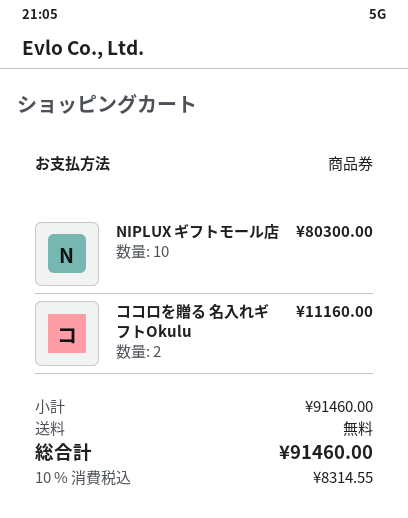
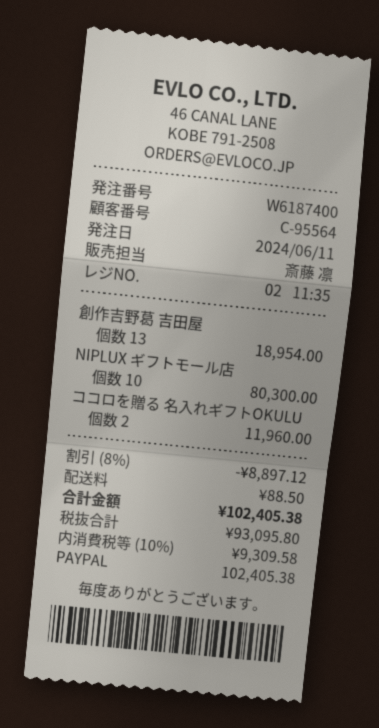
payment method: gift card -> PayPal
ココロを贈る 名入れギフトOkulu: 2 for 11160.00 -> 2 for 11960.00
創作吉野葛 吉田屋: none -> 13 for 18954.00
discount: none -> 8% = 8897.12
shipping: 0.00 -> 88.50
tax: 10% = 8314.55 -> 10% = 9309.58
total: 91460.00 -> 102405.38

